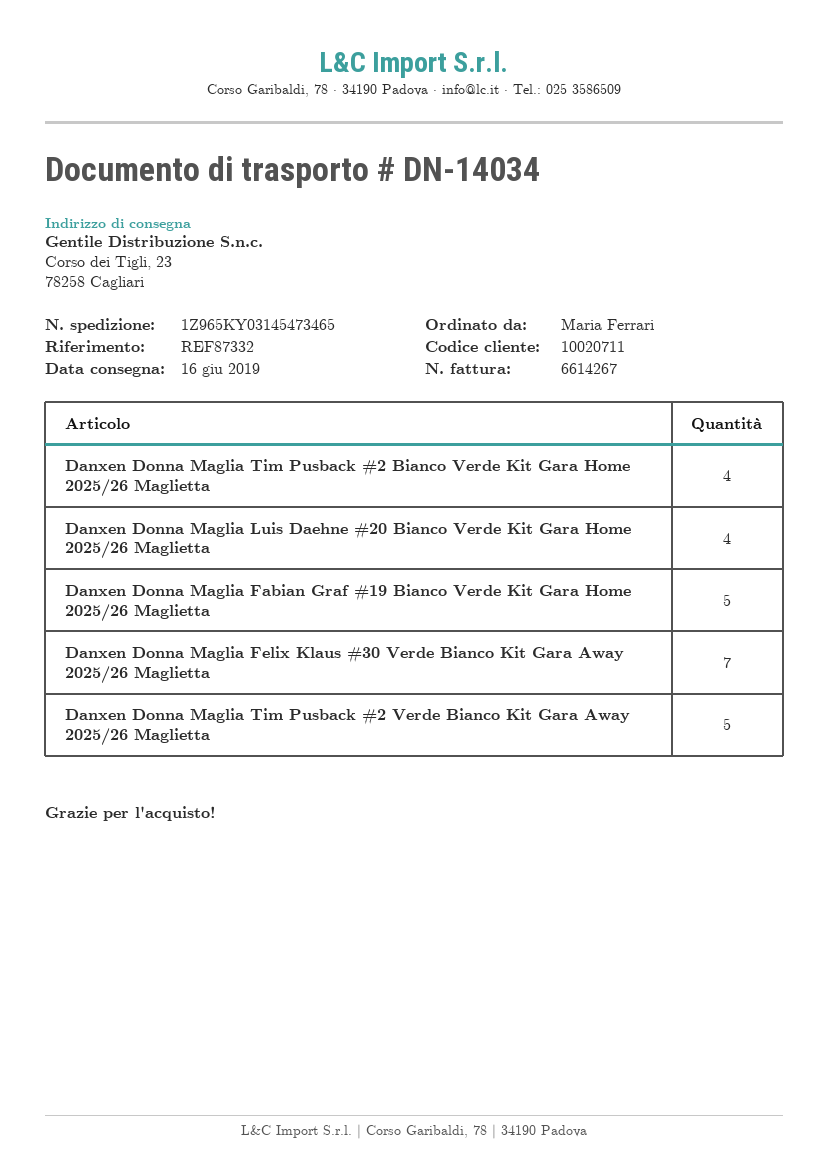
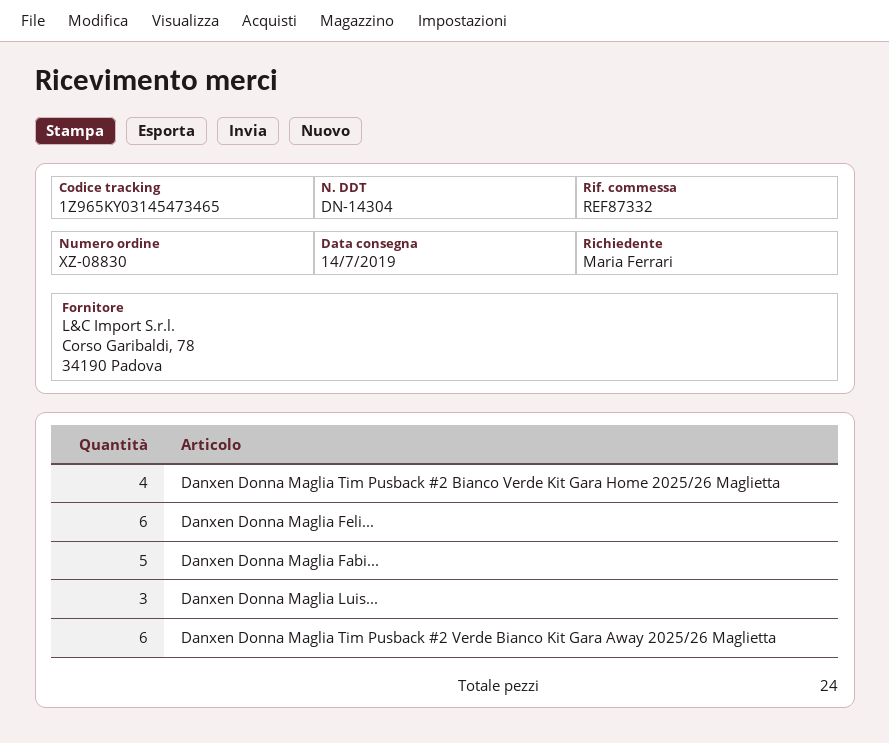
delivery note number: DN-14034 -> DN-14304
delivery date: 2019-06-16 -> 2019-07-14
Danxen Donna Maglia Luis Daehne #20 Bianco Verde Kit Gara Home 2025/26 Maglietta: 4 -> 3
Danxen Donna Maglia Felix Klaus #30 Verde Bianco Kit Gara Away 2025/26 Maglietta: 7 -> 6
Danxen Donna Maglia Tim Pusback #2 Verde Bianco Kit Gara Away 2025/26 Maglietta: 5 -> 6

